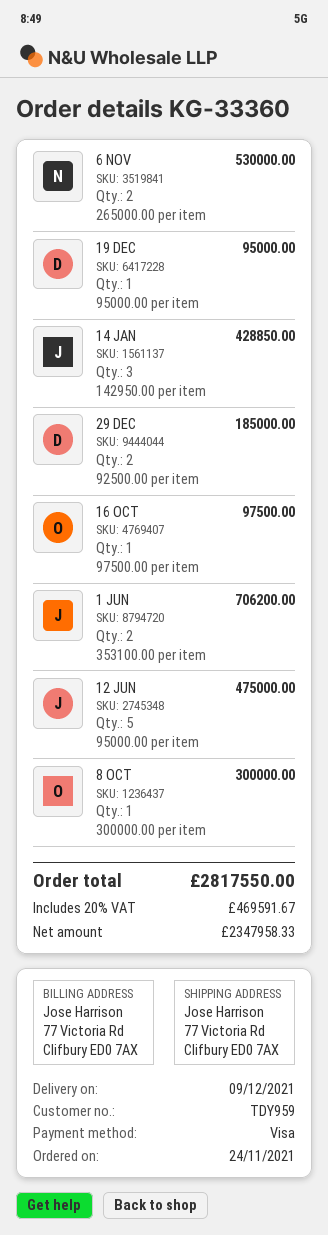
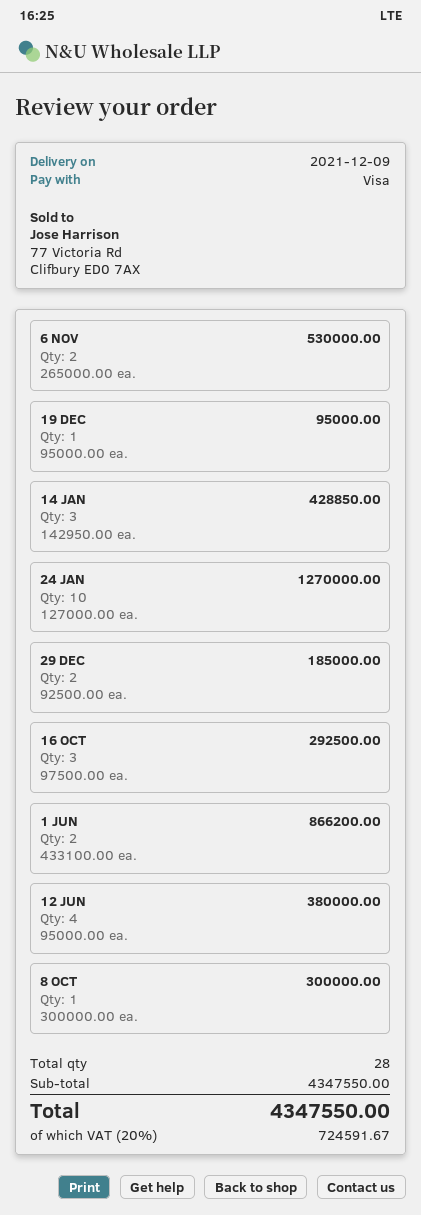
16 OCT: 1 x 97500.00 = 97500.00 -> 3 x 97500.00 = 292500.00
1 JUN: 2 x 353100.00 = 706200.00 -> 2 x 433100.00 = 866200.00
12 JUN: 5 x 95000.00 = 475000.00 -> 4 x 95000.00 = 380000.00
24 JAN: none -> 10 x 127000.00 = 1270000.00
tax: 20% = 469591.67 -> 20% = 724591.67
total: 2817550.00 -> 4347550.00

